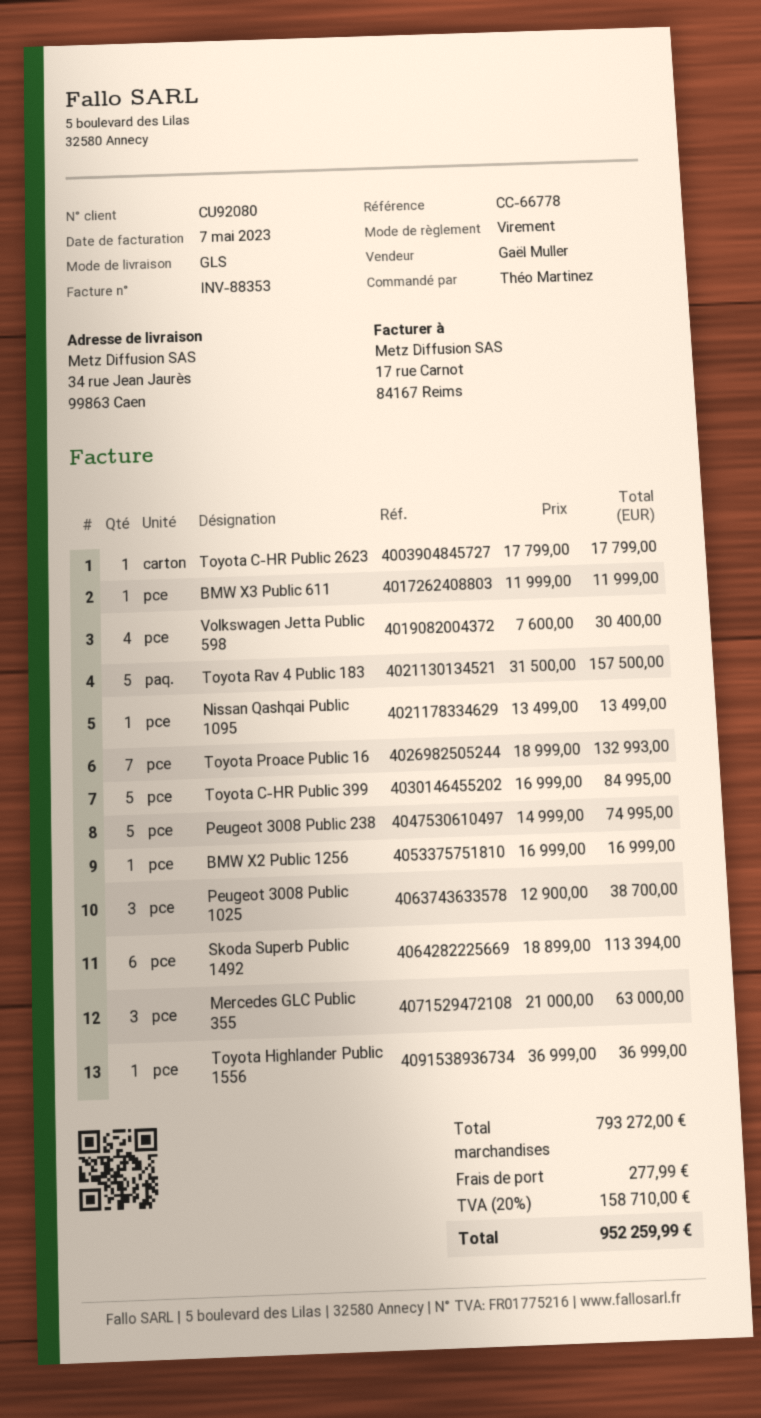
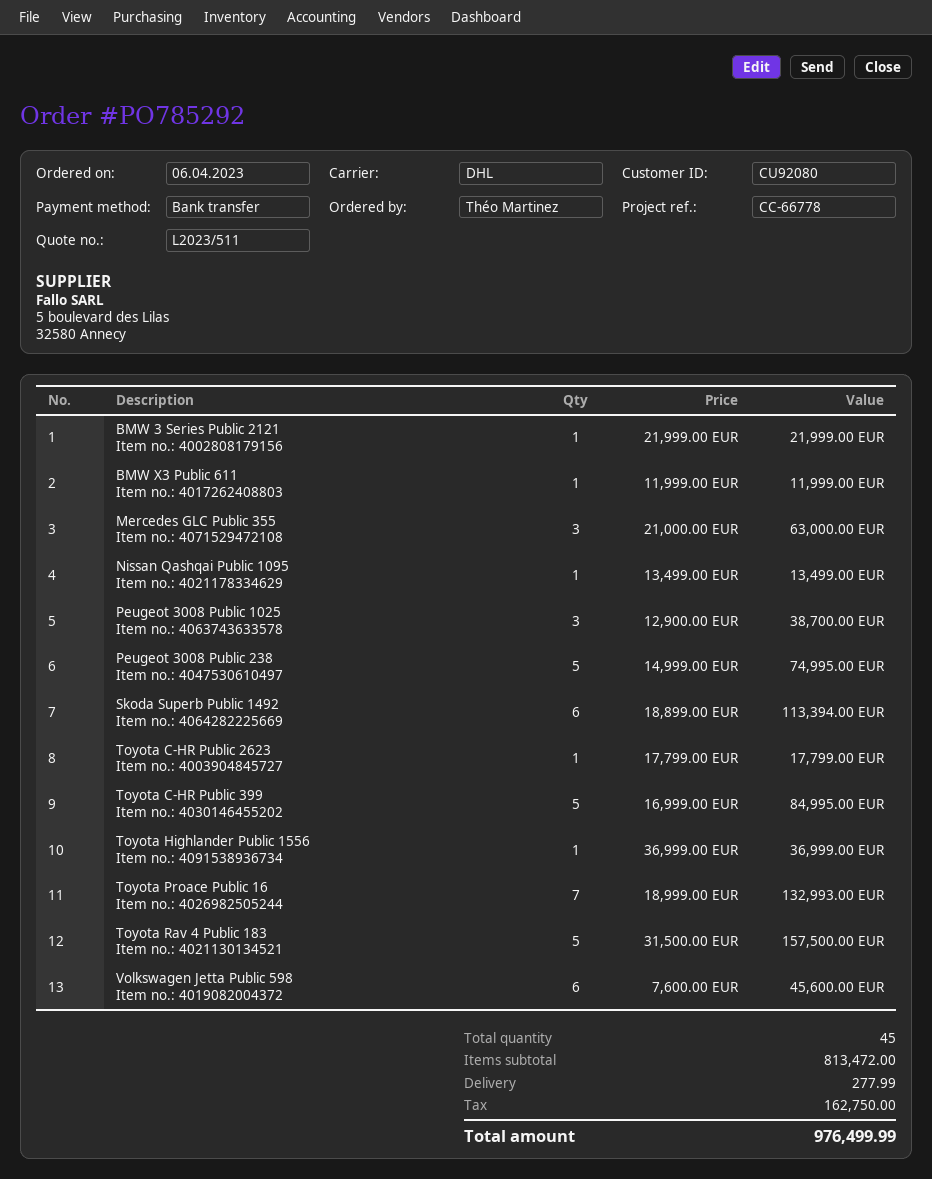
shipping method: GLS -> DHL
Volkswagen Jetta Public 598: 4 x 7600.00 = 30400.00 -> 6 x 7600.00 = 45600.00
BMW X2 Public 1256: 1 x 16999.00 = 16999.00 -> none
BMW 3 Series Public 2121: none -> 1 x 21999.00 = 21999.00
subtotal: 793272.00 -> 813472.00
tax: 158710.00 -> 162750.00
total: 952259.99 -> 976499.99

